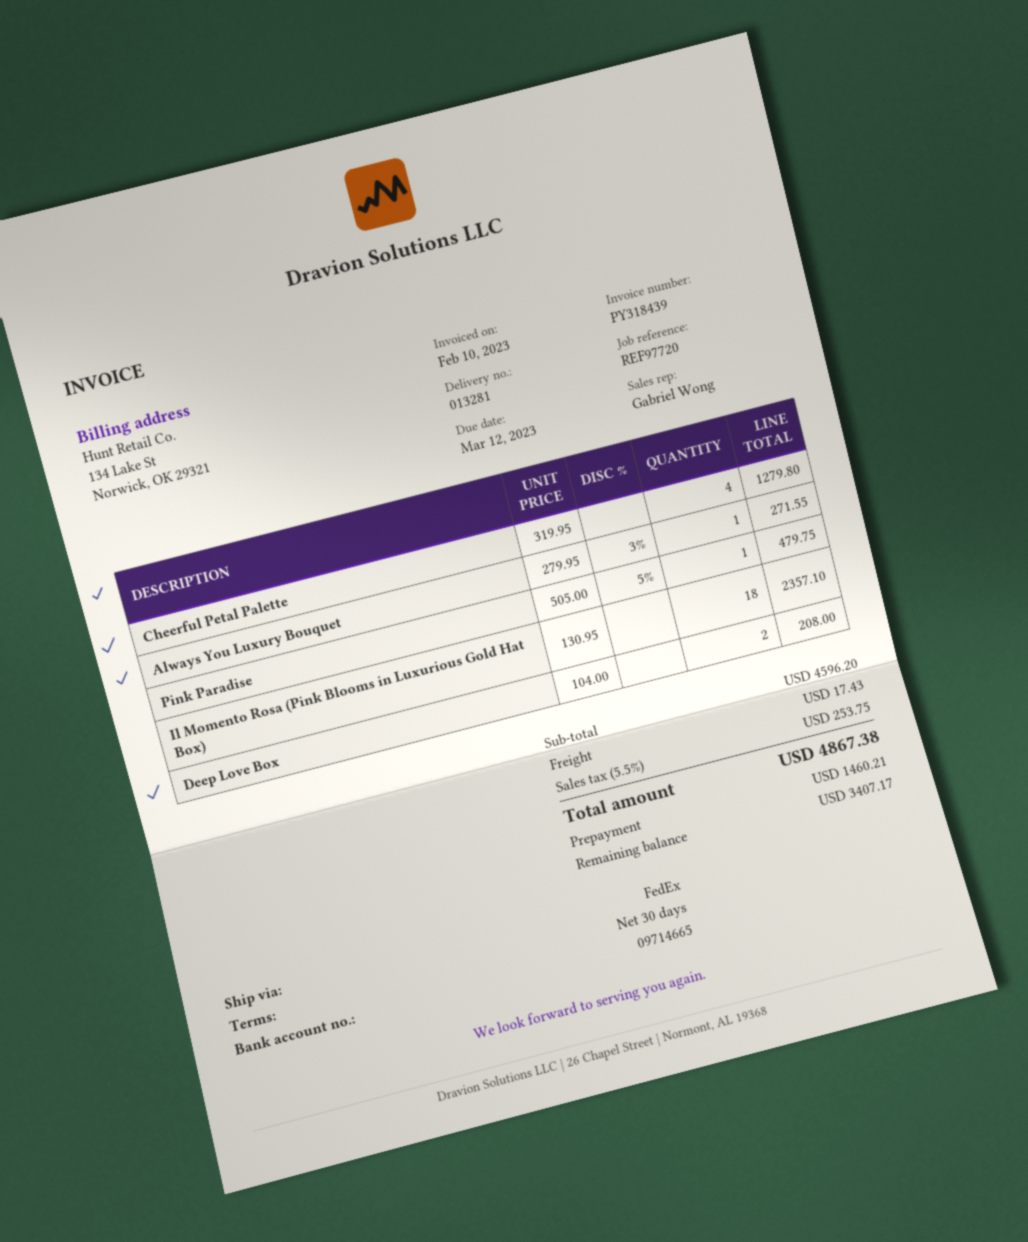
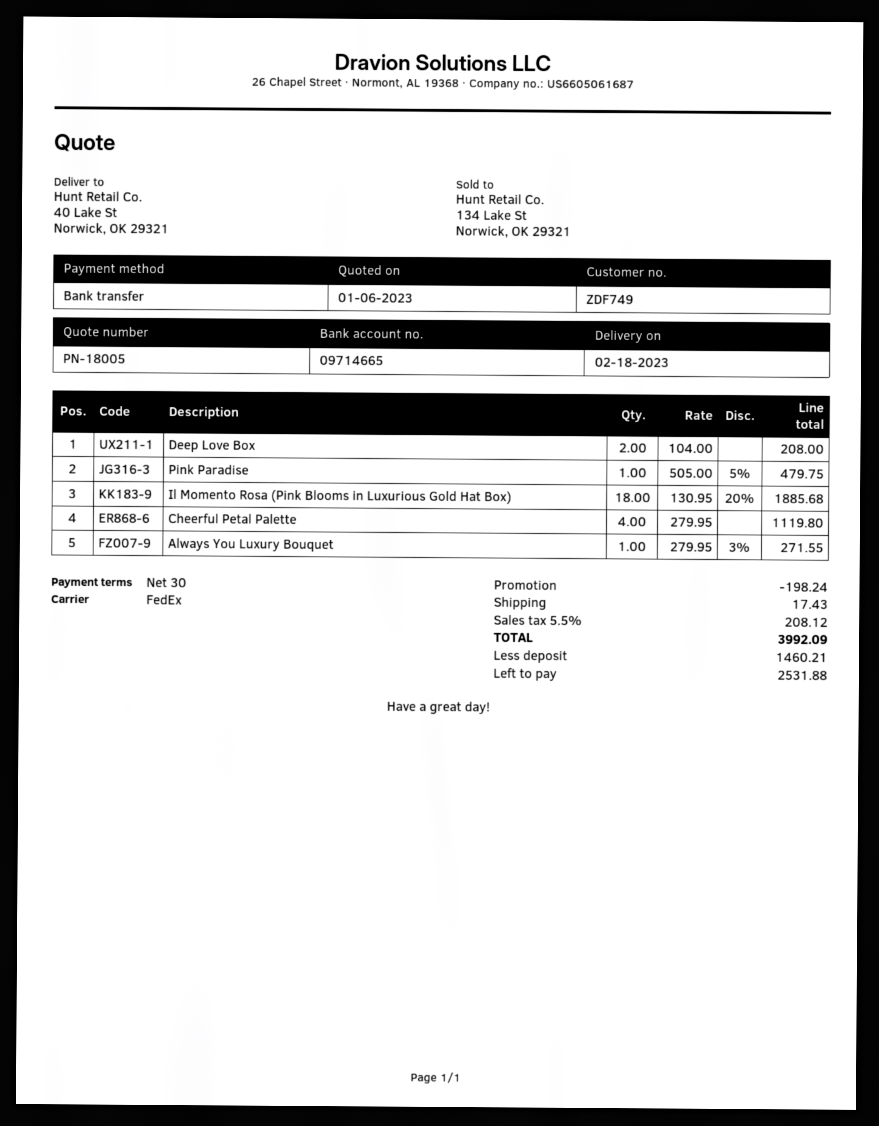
Cheerful Petal Palette: 4 x 319.95 = 1279.80 -> 4 x 279.95 = 1119.80
Il Momento Rosa (Pink Blooms in Luxurious Gold Hat Box): 18 x 130.95 = 2357.10 -> 18 x 130.95 - 20% = 1885.68
discount: none -> 198.24
tax: 5.5% = 253.75 -> 5.5% = 208.12
total: 4867.38 -> 3992.09
balance: 3407.17 -> 2531.88

